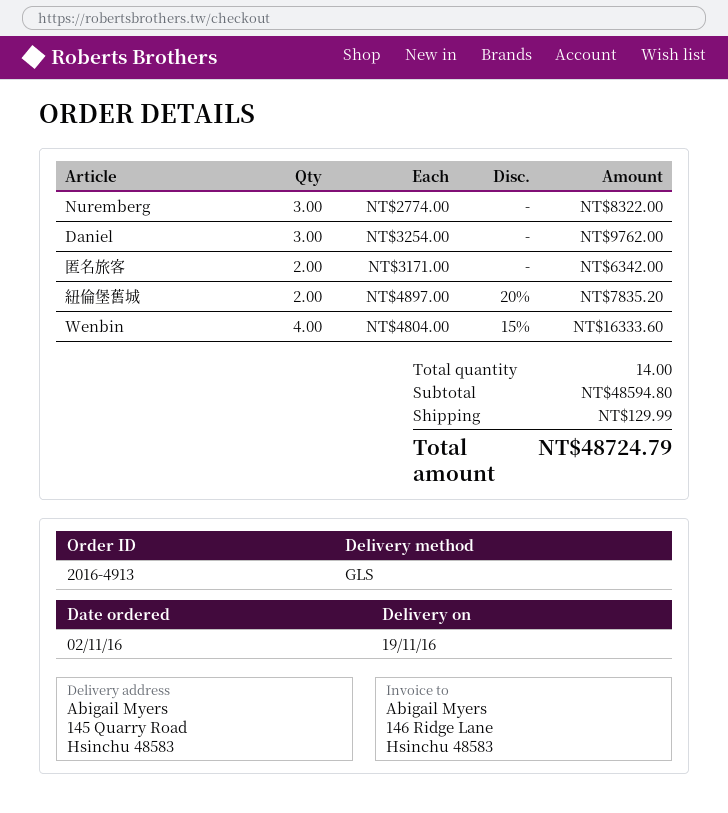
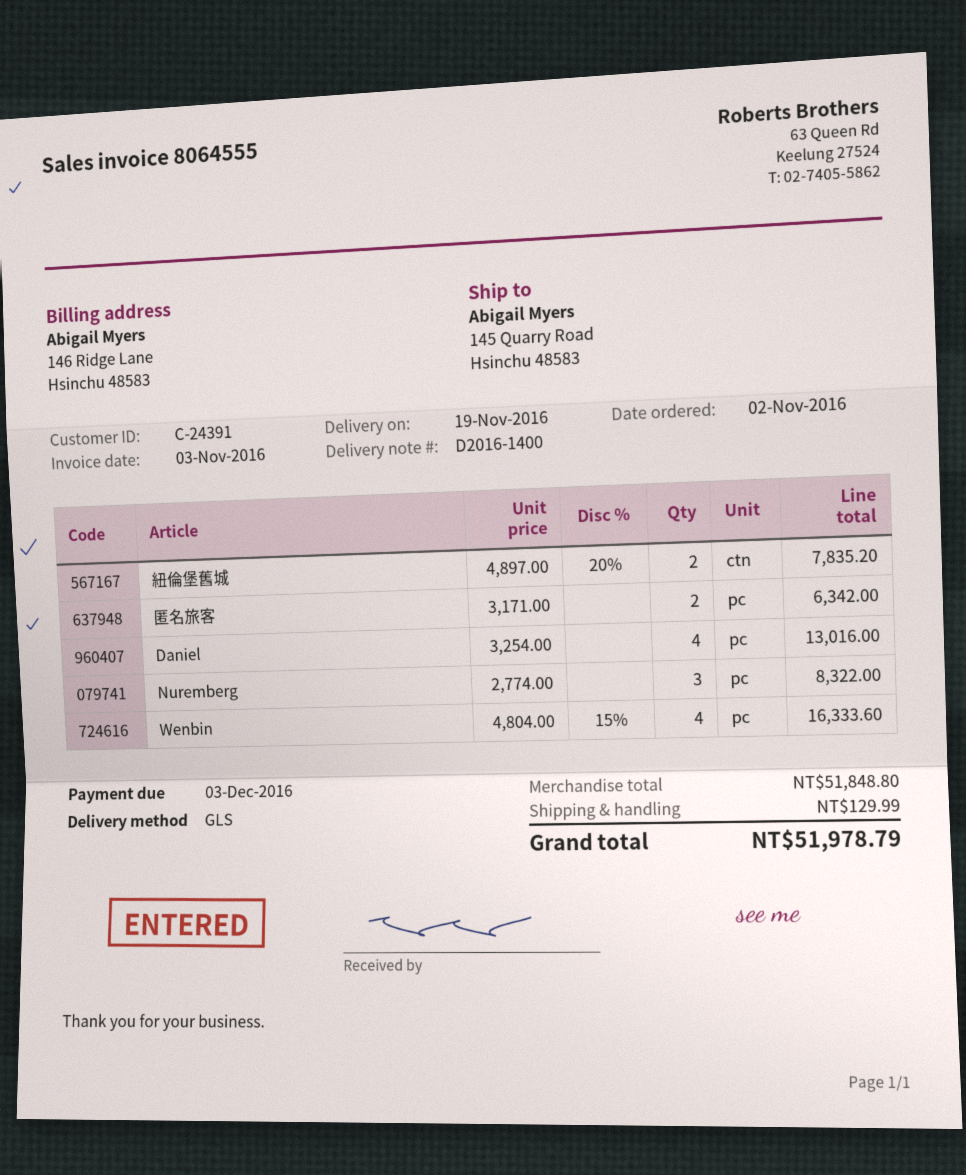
Daniel: 3 x 3254.00 = 9762.00 -> 4 x 3254.00 = 13016.00
subtotal: 48594.80 -> 51848.80
total: 48724.79 -> 51978.79

